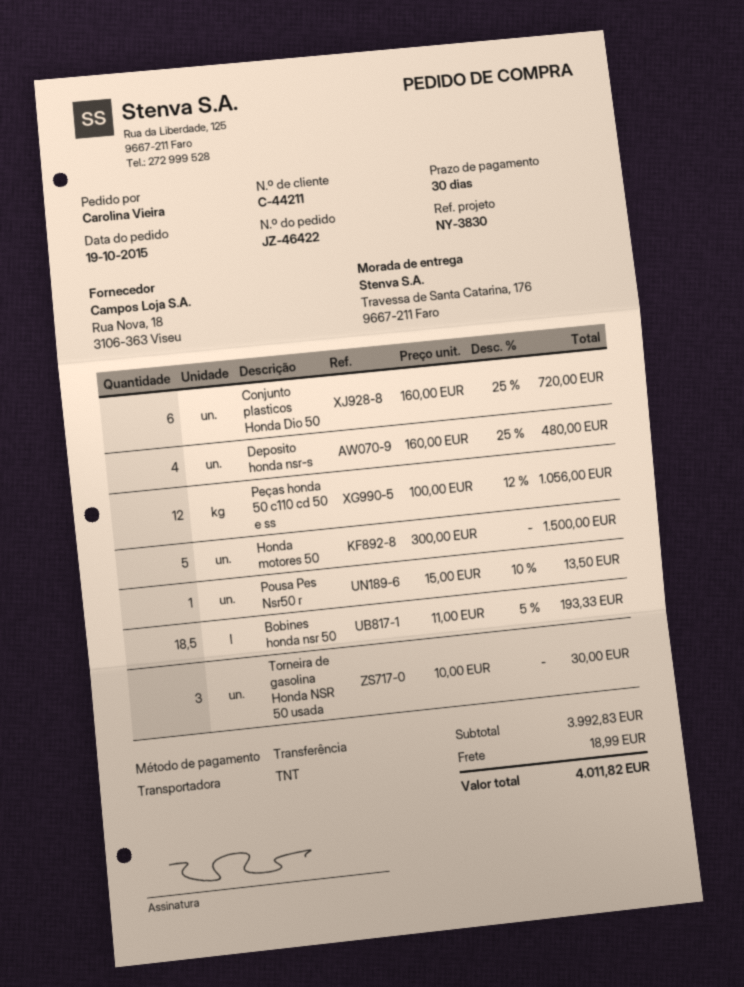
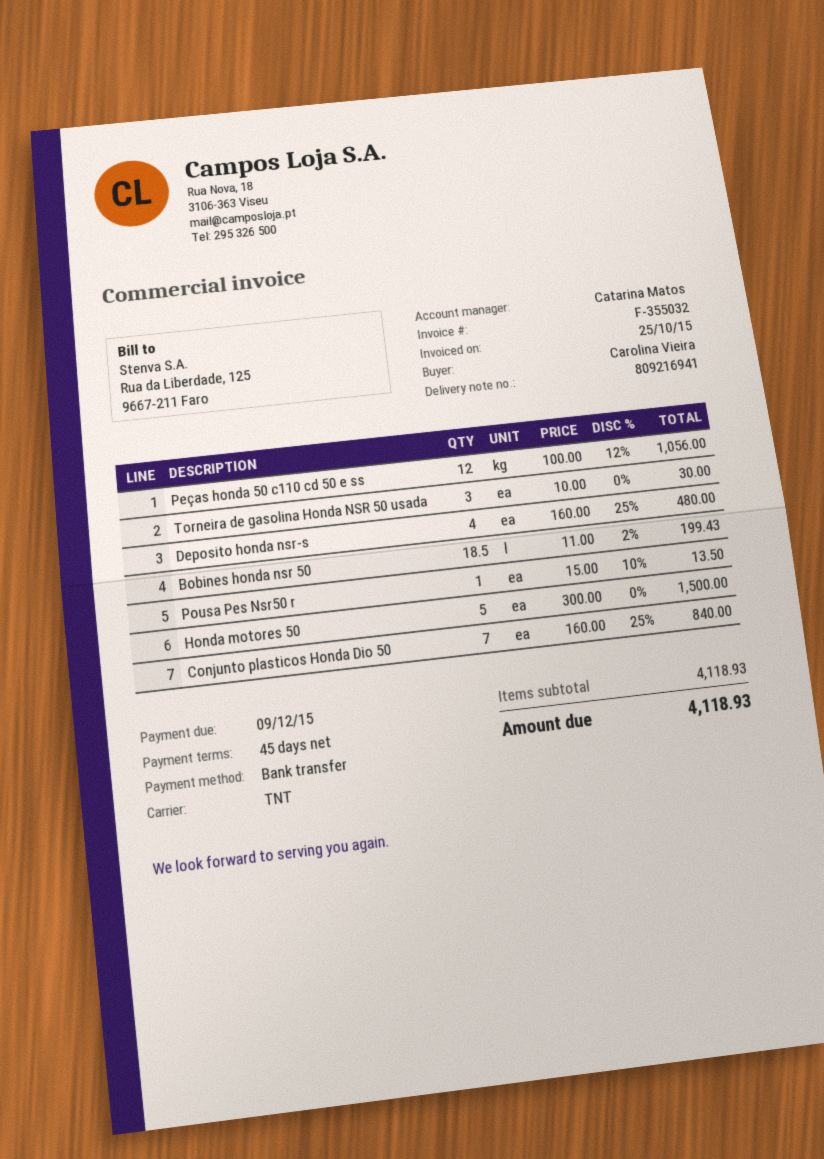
payment terms: 30 days -> 45 days
Conjunto plasticos Honda Dio 50: 6 x 160.00 - 25% = 720.00 -> 7 x 160.00 - 25% = 840.00
Bobines honda nsr 50: 18.5 x 11.00 - 5% = 193.33 -> 18.5 x 11.00 - 2% = 199.43
subtotal: 3992.83 -> 4118.93
shipping: 18.99 -> none
total: 4011.82 -> 4118.93

